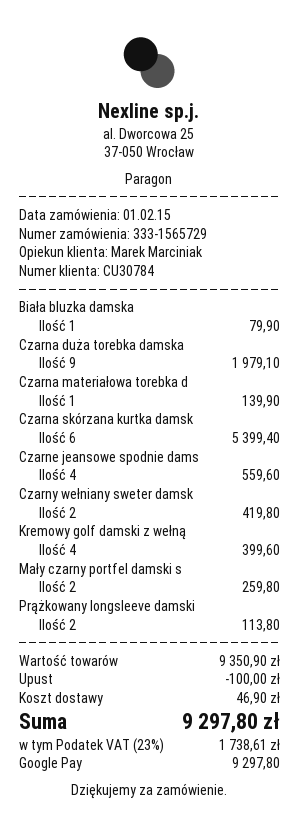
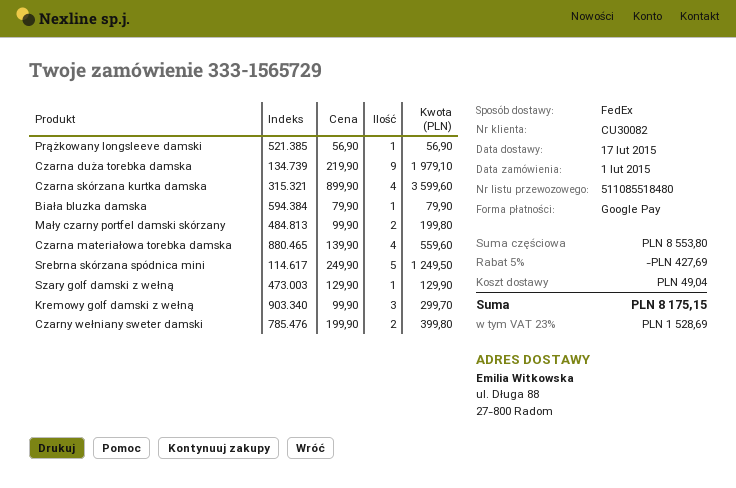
customer number: CU30784 -> CU30082
Czarna materiałowa torebka d: 1 for 139.90 -> 4 for 559.60
Czarna skórzana kurtka damsk: 6 for 5399.40 -> 4 for 3599.60
Czarne jeansowe spodnie dams: 4 for 559.60 -> none
Czarny wełniany sweter damsk: 2 for 419.80 -> 2 for 399.80
Kremowy golf damski z wełną: 4 for 399.60 -> 3 for 299.70
Mały czarny portfel damski s: 2 for 259.80 -> 2 for 199.80
Prążkowany longsleeve damski: 2 for 113.80 -> 1 for 56.90
Srebrna skórzana spódnica mini: none -> 5 for 1249.50
Szary golf damski z wełną: none -> 1 for 129.90
subtotal: 9350.90 -> 8553.80
discount: 100.00 -> 427.69
shipping: 46.90 -> 49.04
tax: 23% = 1738.61 -> 23% = 1528.69
total: 9297.80 -> 8175.15

